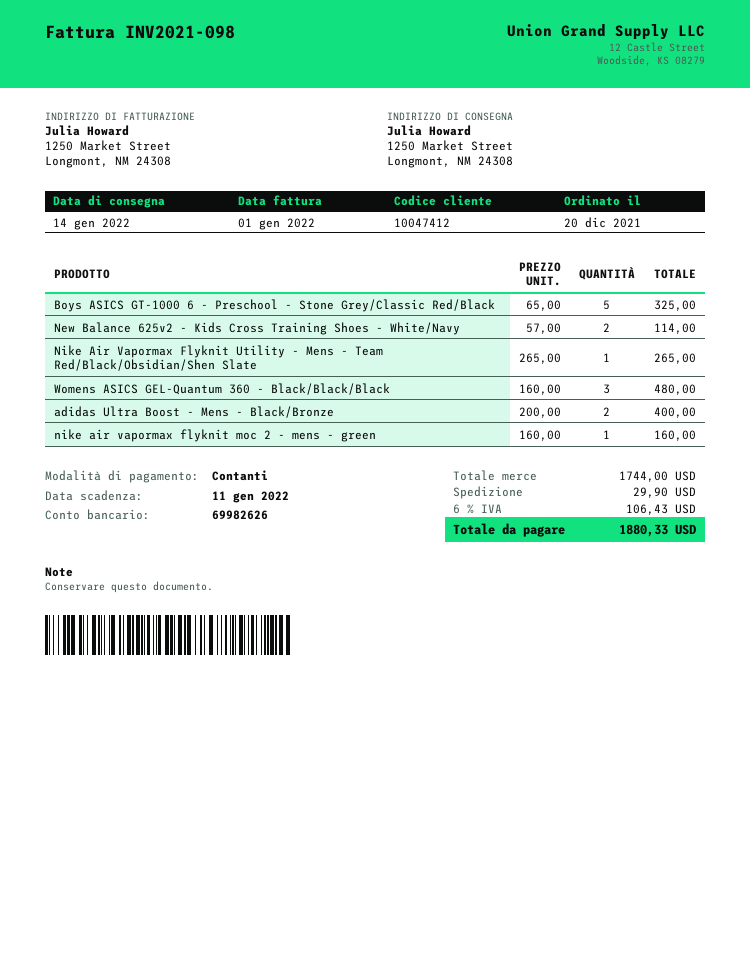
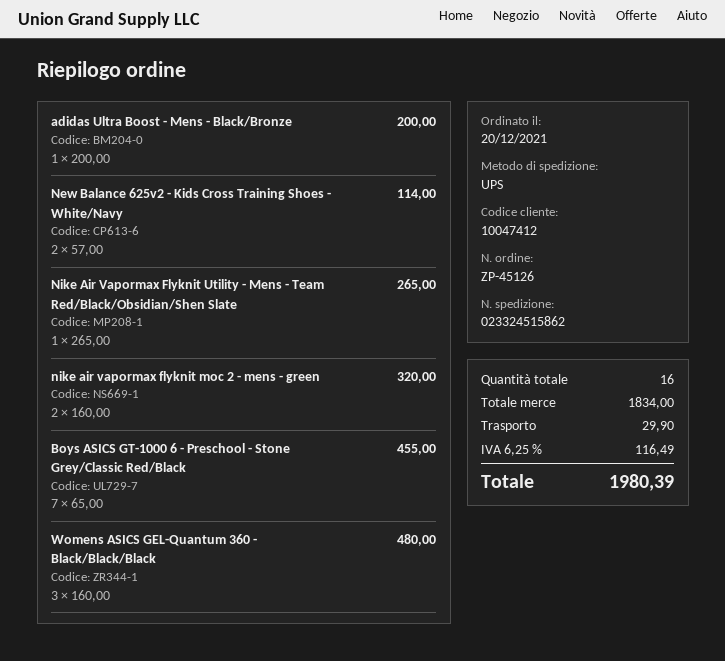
Boys ASICS GT-1000 6 - Preschool - Stone Grey/Classic Red/Black: 5 x 65.00 = 325.00 -> 7 x 65.00 = 455.00
adidas Ultra Boost - Mens - Black/Bronze: 2 x 200.00 = 400.00 -> 1 x 200.00 = 200.00
nike air vapormax flyknit moc 2 - mens - green: 1 x 160.00 = 160.00 -> 2 x 160.00 = 320.00
subtotal: 1744.00 -> 1834.00
tax: 6% = 106.43 -> 6.25% = 116.49
total: 1880.33 -> 1980.39

